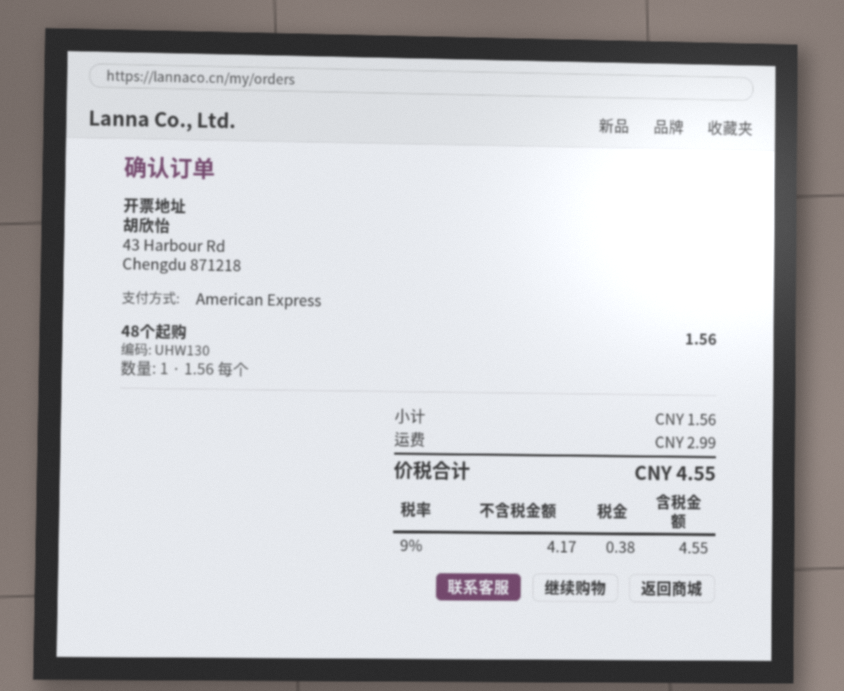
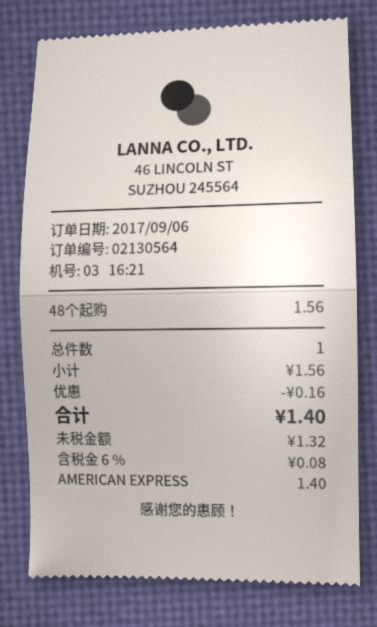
discount: none -> 0.16
shipping: 2.99 -> none
net: 4.17 -> 1.32
tax: 9% = 0.38 -> 6% = 0.08
total: 4.55 -> 1.40

